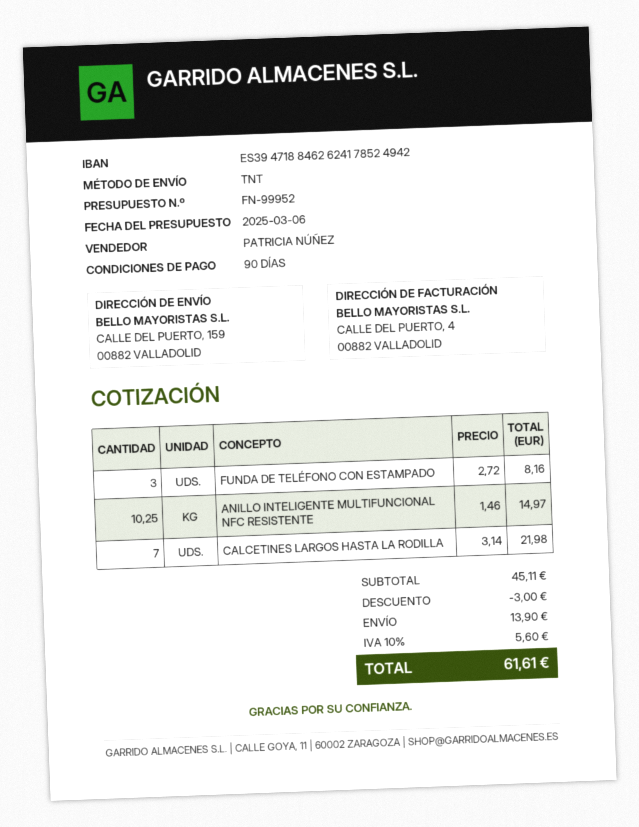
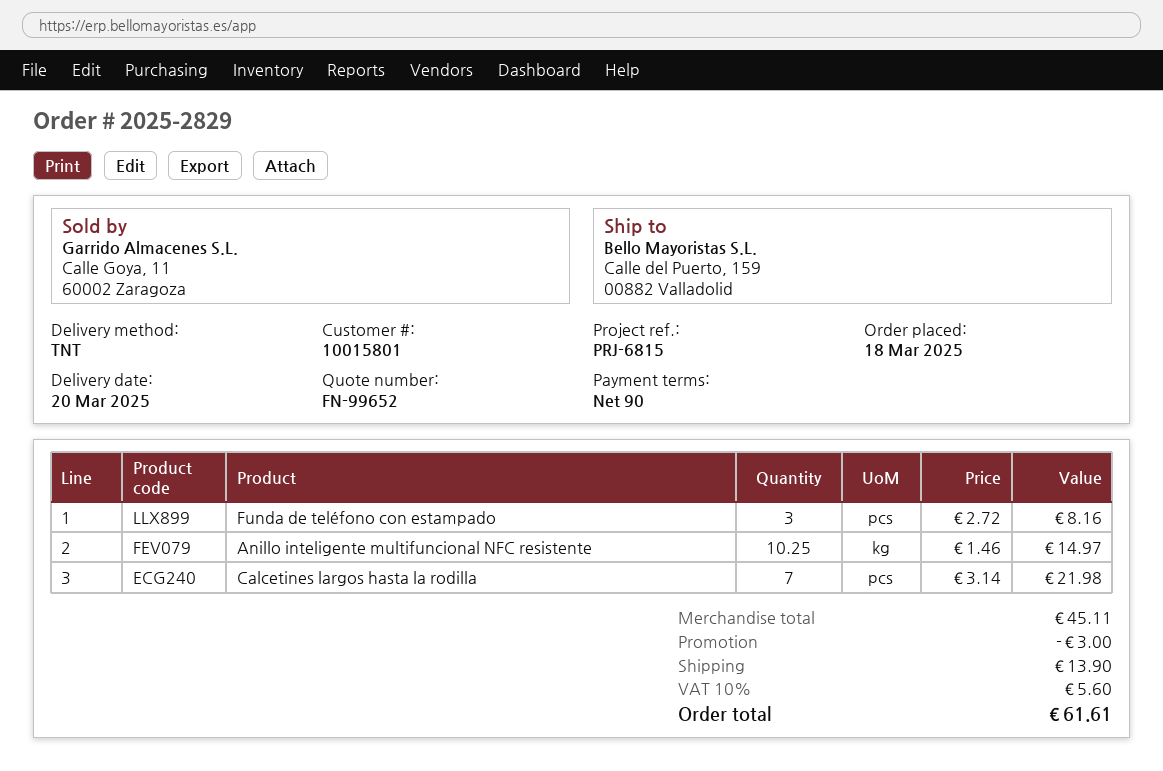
quote number: FN-99952 -> FN-99652

